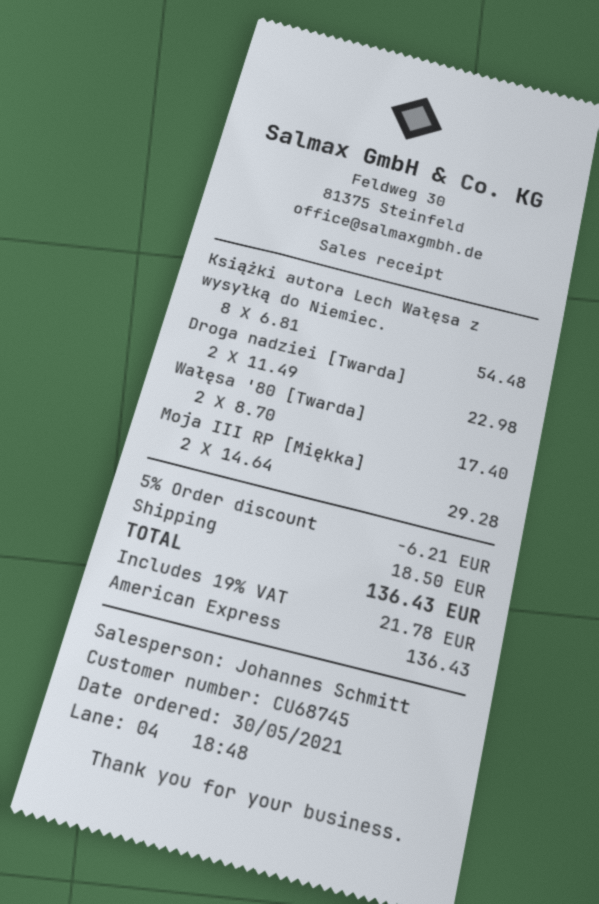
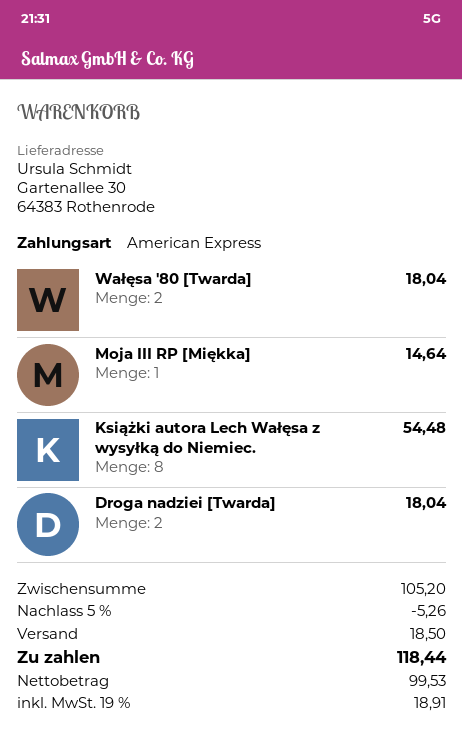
Droga nadziei [Twarda]: 2 for 22.98 -> 2 for 18.04
Wałęsa '80 [Twarda]: 2 for 17.40 -> 2 for 18.04
Moja III RP [Miękka]: 2 for 29.28 -> 1 for 14.64
discount: 5% = 6.21 -> 5% = 5.26
tax: 19% = 21.78 -> 19% = 18.91
total: 136.43 -> 118.44

